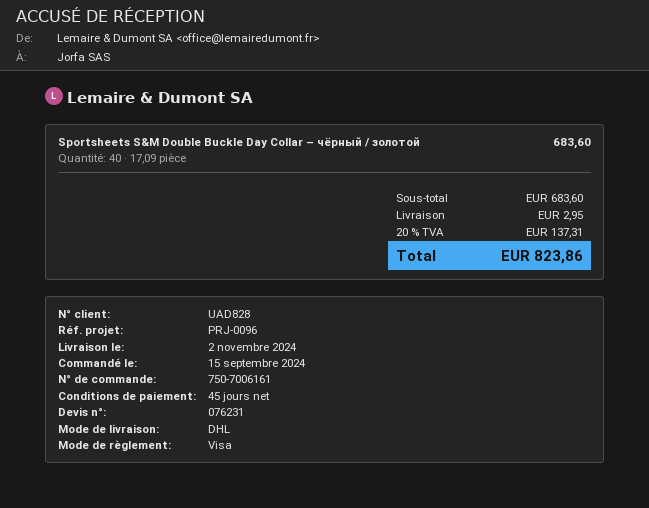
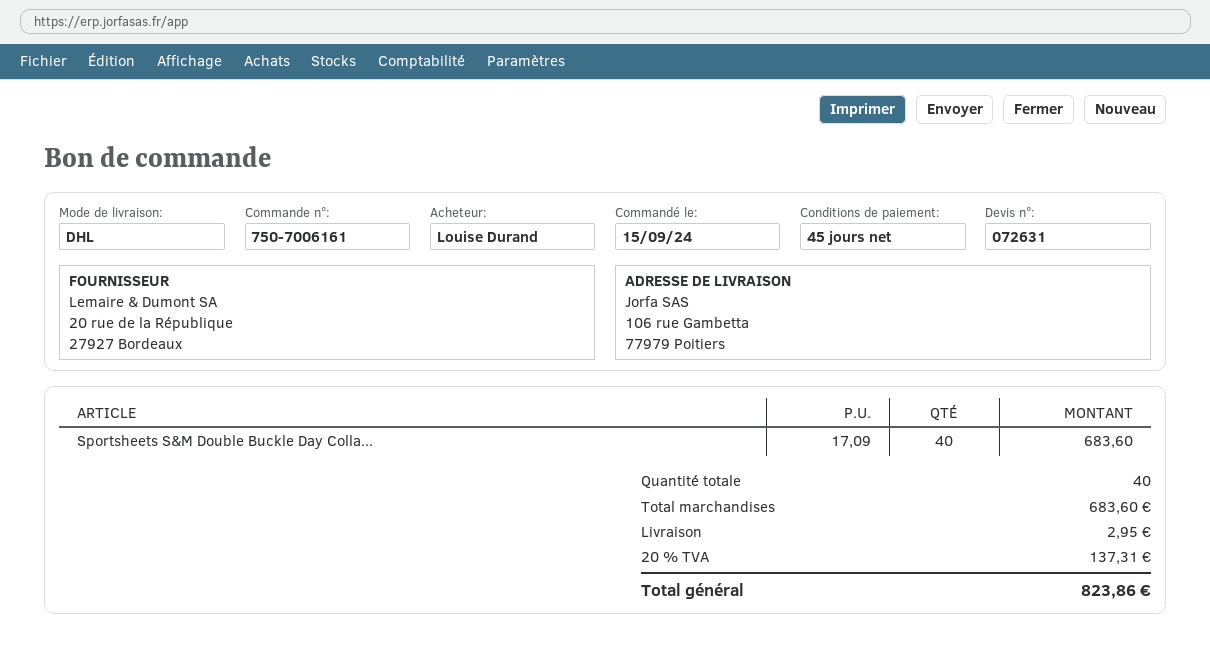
quote number: 076231 -> 072631

